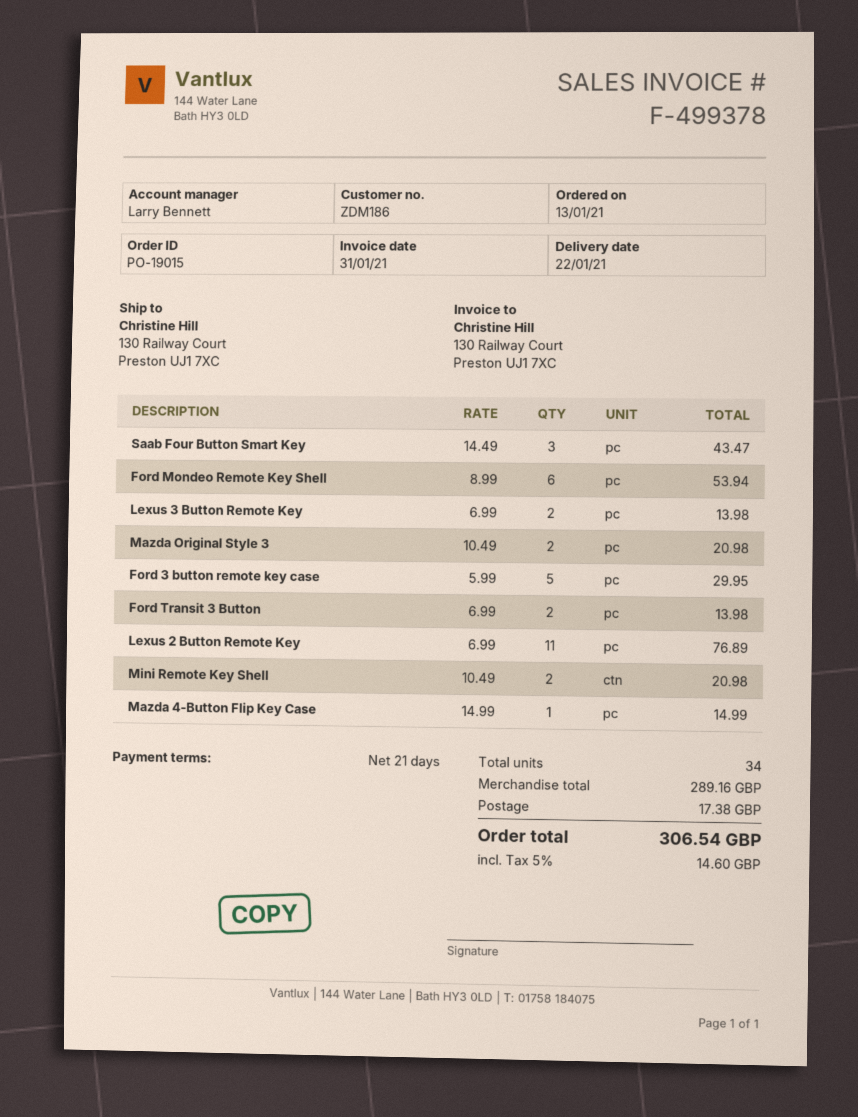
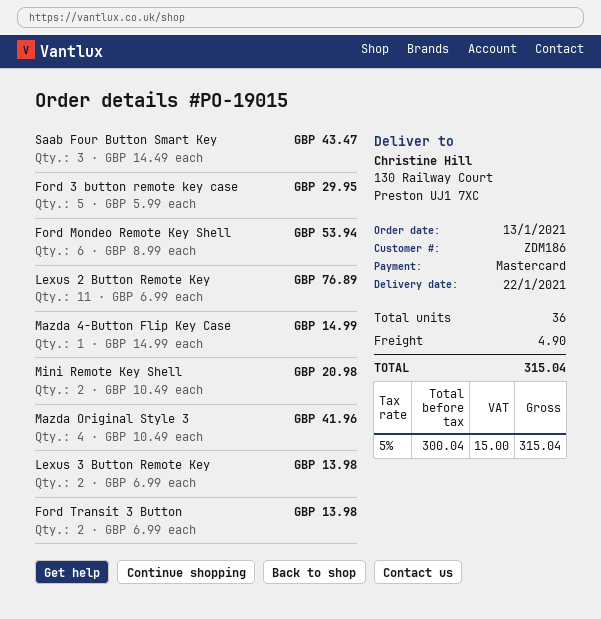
Mazda Original Style 3: 2 x 10.49 = 20.98 -> 4 x 10.49 = 41.96
total quantity: 34 -> 36
shipping: 17.38 -> 4.90
tax: 5% = 14.60 -> 5% = 15.00
total: 306.54 -> 315.04

